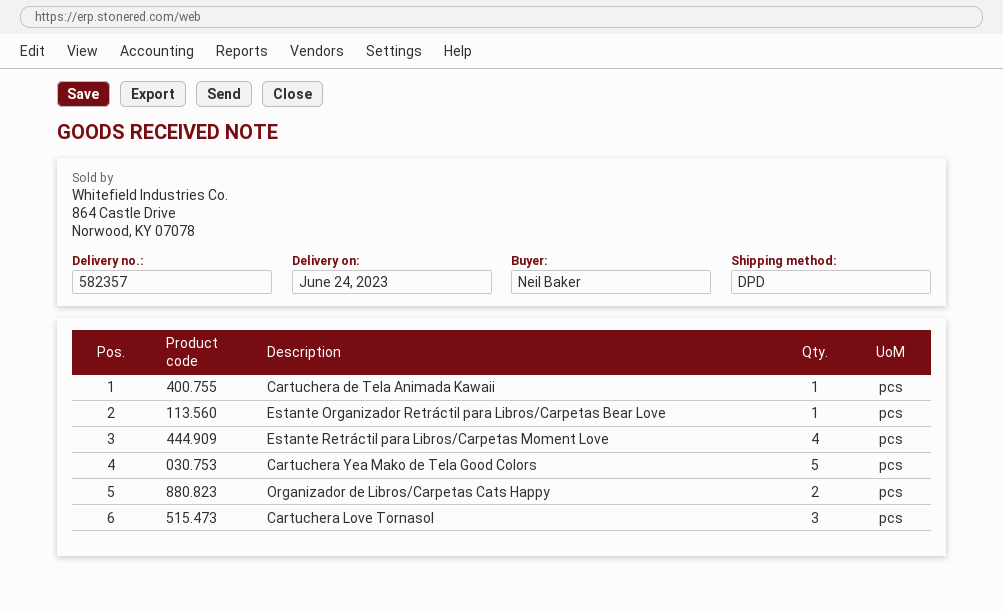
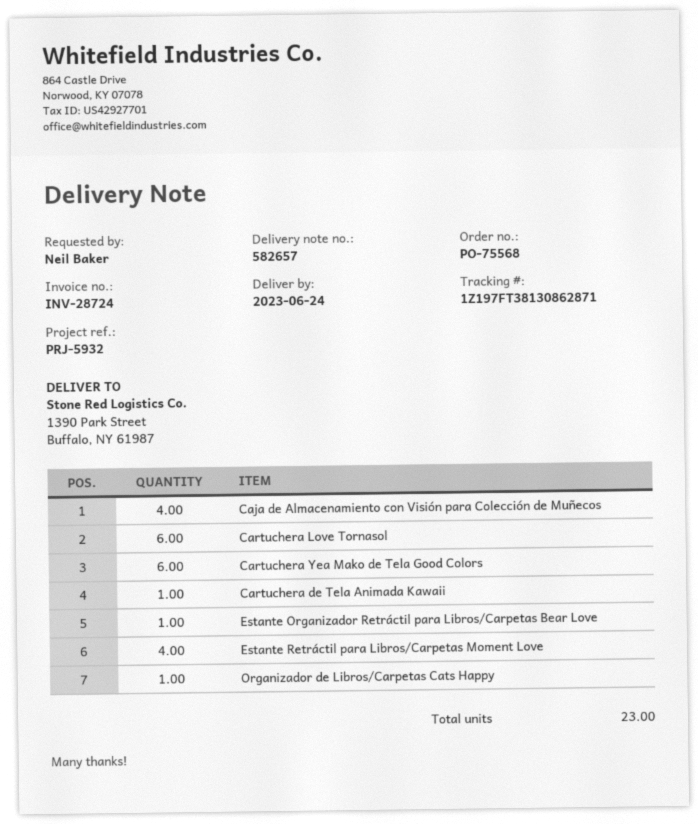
delivery note number: 582357 -> 582657
Cartuchera Yea Mako de Tela Good Colors: 5 -> 6
Organizador de Libros/Carpetas Cats Happy: 2 -> 1
Cartuchera Love Tornasol: 3 -> 6
Caja de Almacenamiento con Visión para Colección de Muñecos: none -> 4

